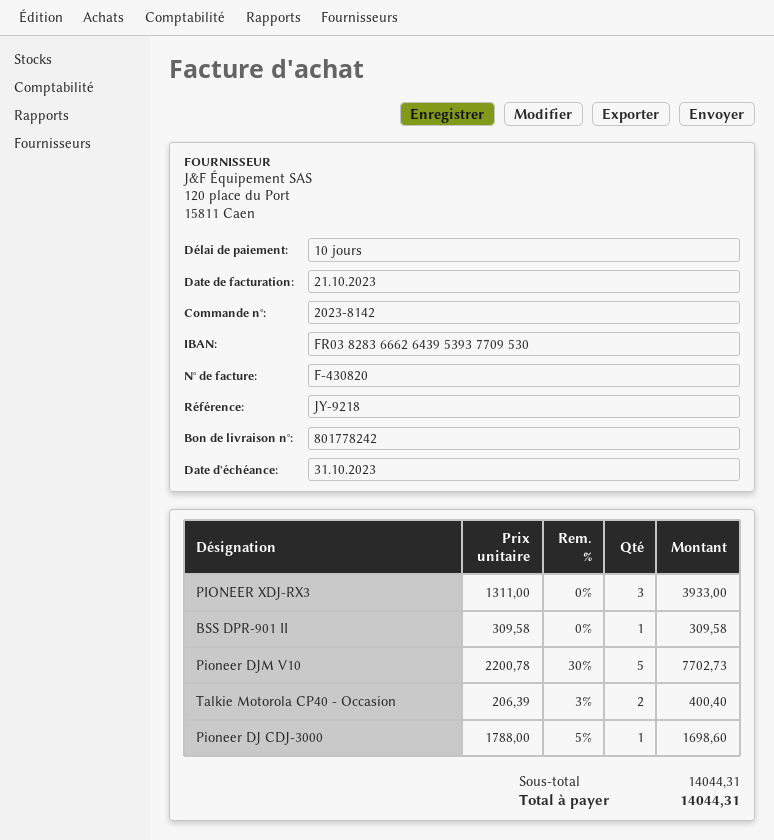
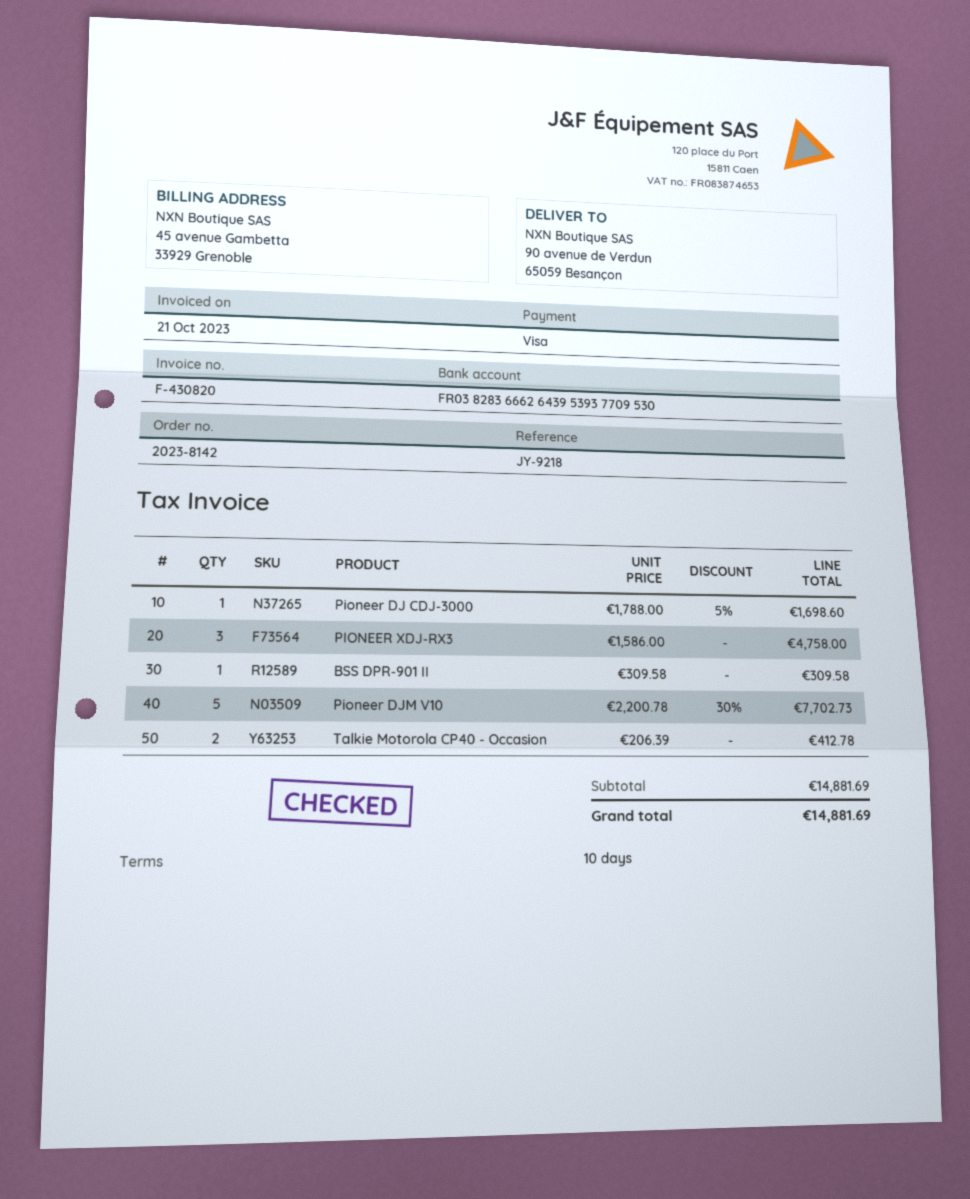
PIONEER XDJ-RX3: 3 x 1311.00 = 3933.00 -> 3 x 1586.00 = 4758.00
Talkie Motorola CP40 - Occasion: 2 x 206.39 - 3% = 400.40 -> 2 x 206.39 = 412.78
subtotal: 14044.31 -> 14881.69
total: 14044.31 -> 14881.69

